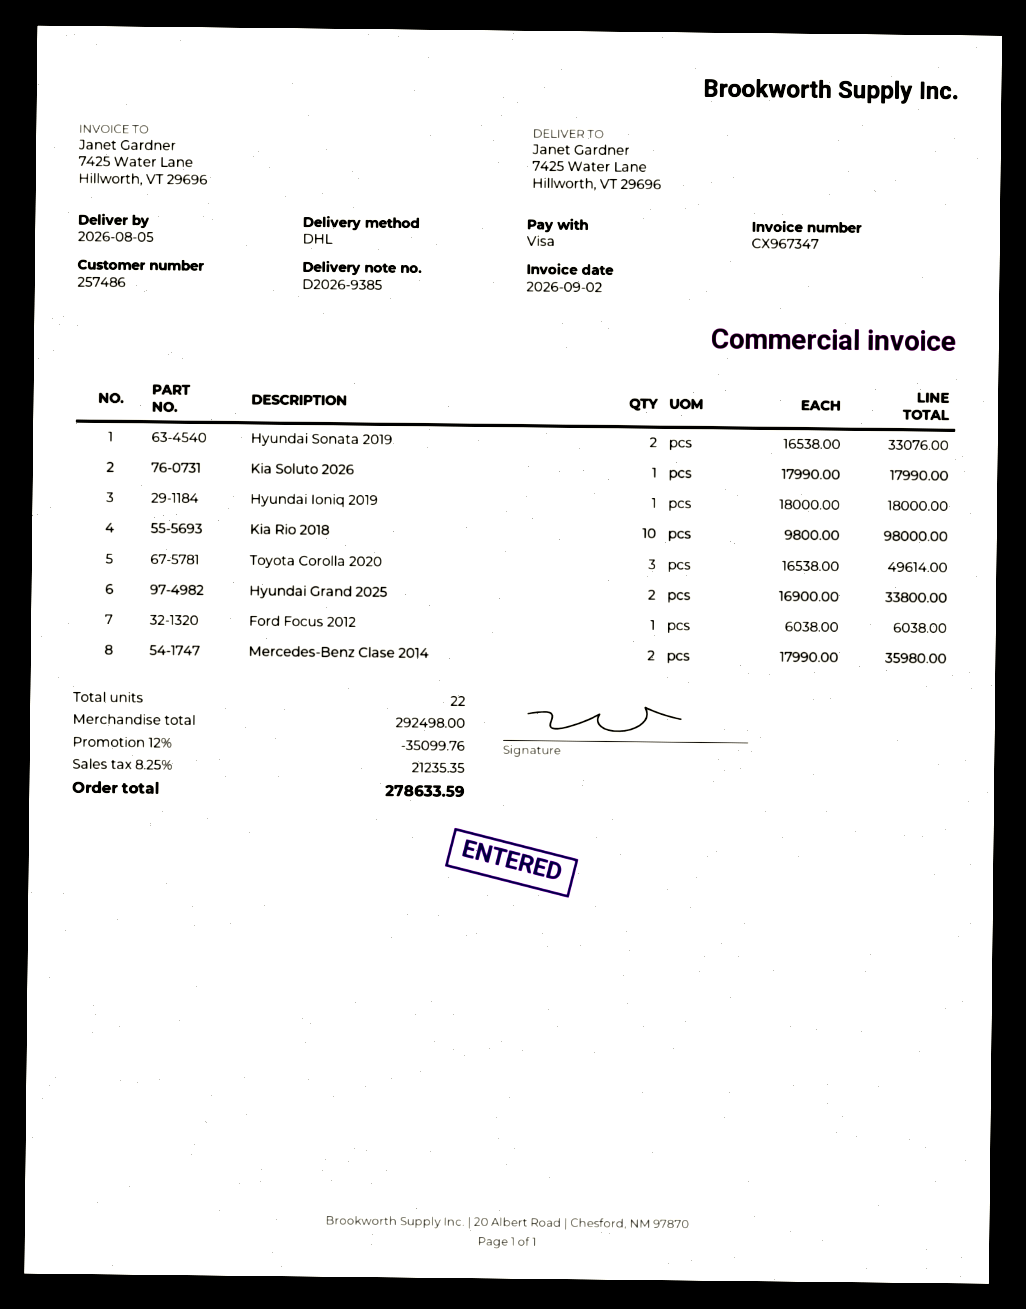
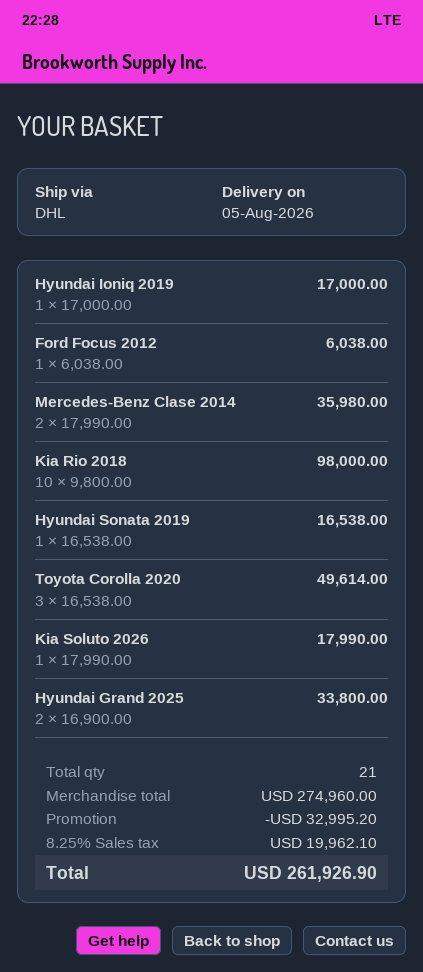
Hyundai Sonata 2019: 2 x 16538.00 = 33076.00 -> 1 x 16538.00 = 16538.00
Hyundai Ioniq 2019: 1 x 18000.00 = 18000.00 -> 1 x 17000.00 = 17000.00
total quantity: 22 -> 21
subtotal: 292498.00 -> 274960.00
discount: 35099.76 -> 32995.20
tax: 8.25% = 21235.35 -> 8.25% = 19962.10
total: 278633.59 -> 261926.90

